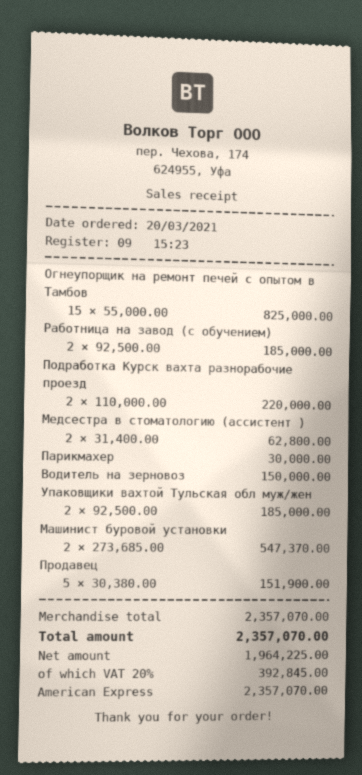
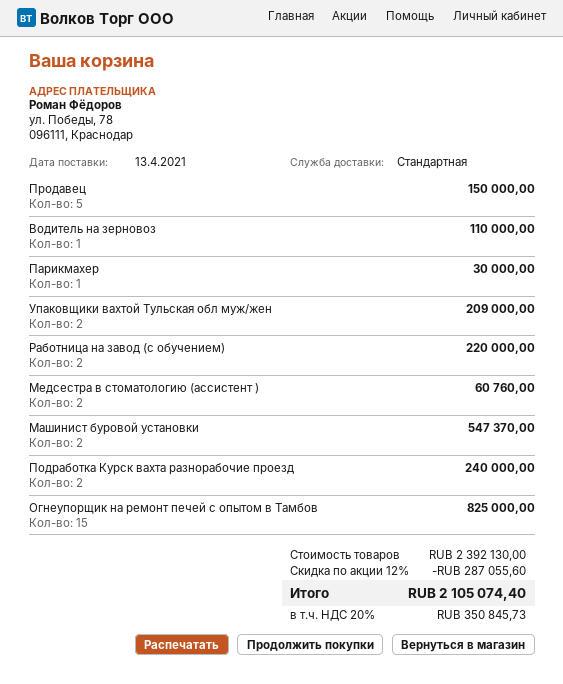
Работница на завод (с обучением): 2 for 185000.00 -> 2 for 220000.00
Подработка Курск вахта разнорабочие проезд: 2 for 220000.00 -> 2 for 240000.00
Медсестра в стоматологию (ассистент ): 2 for 62800.00 -> 2 for 60760.00
Водитель на зерновоз: 1 for 150000.00 -> 1 for 110000.00
Упаковщики вахтой Тульская обл муж/жен: 2 for 185000.00 -> 2 for 209000.00
Продавец: 5 for 151900.00 -> 5 for 150000.00
subtotal: 2357070.00 -> 2392130.00
discount: none -> 12% = 287055.60
tax: 20% = 392845.00 -> 20% = 350845.73
total: 2357070.00 -> 2105074.40

